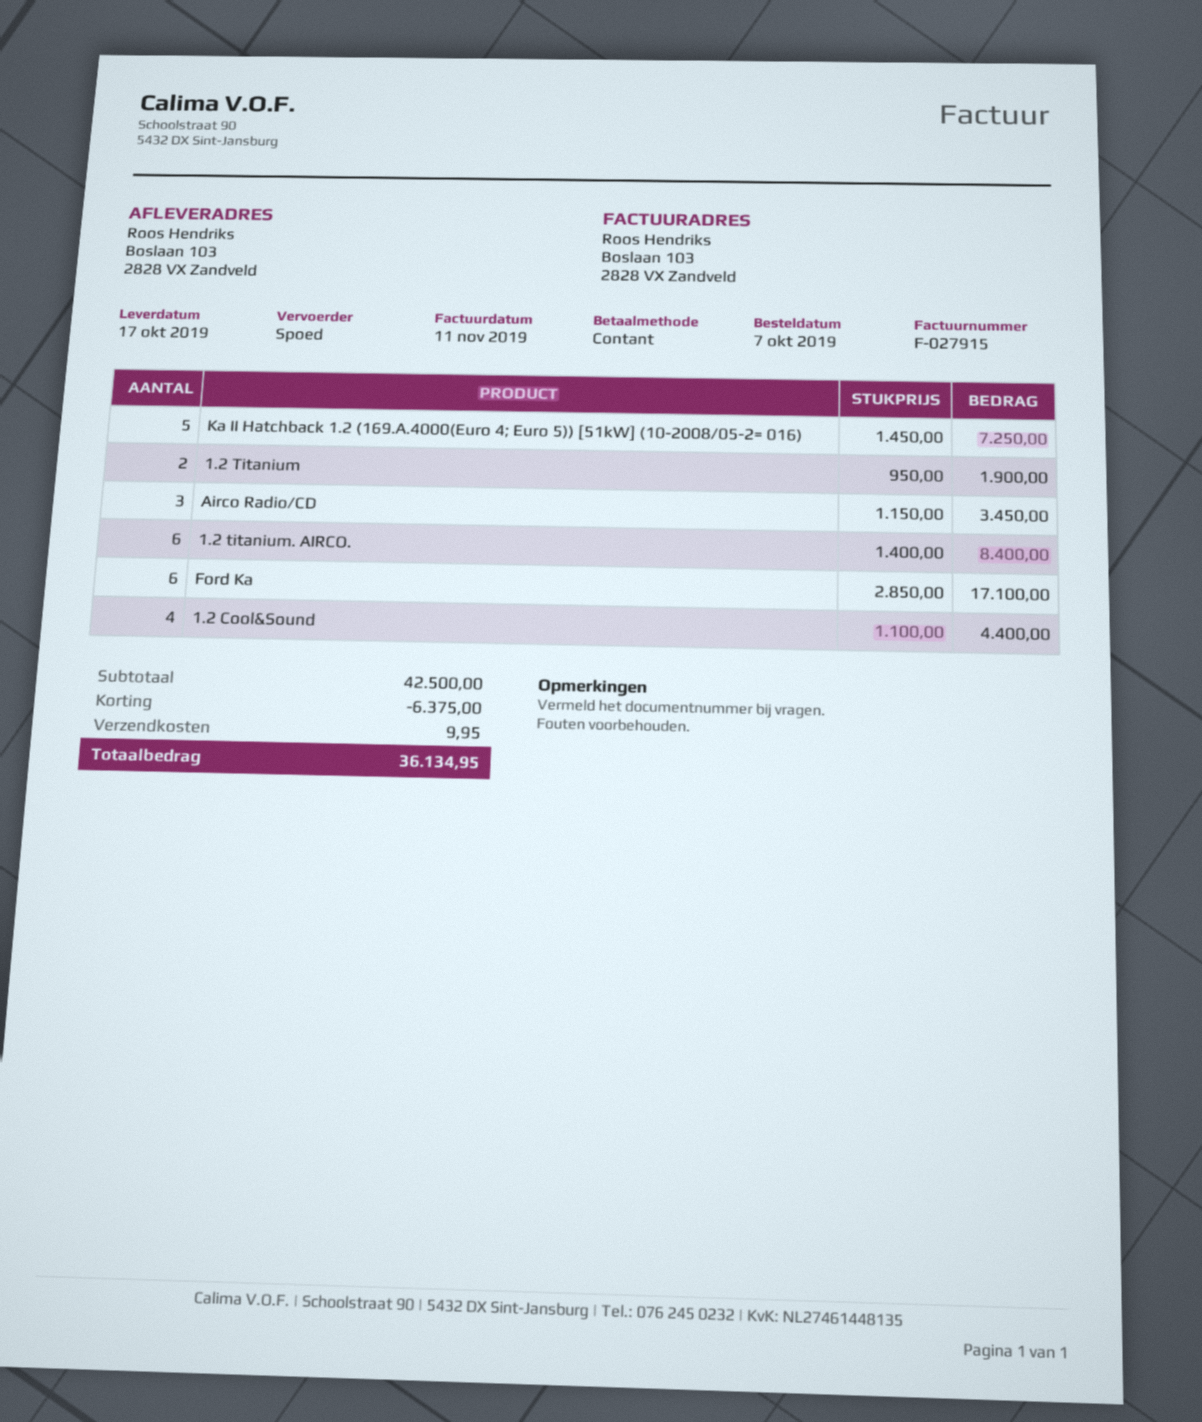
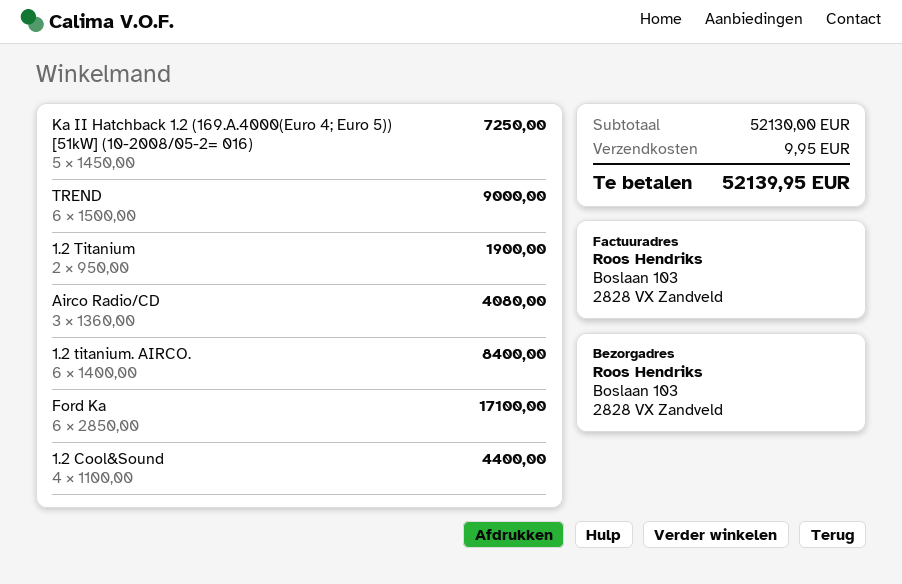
Airco Radio/CD: 3 x 1150.00 = 3450.00 -> 3 x 1360.00 = 4080.00
TREND: none -> 6 x 1500.00 = 9000.00
subtotal: 42500.00 -> 52130.00
discount: 6375.00 -> none
total: 36134.95 -> 52139.95

